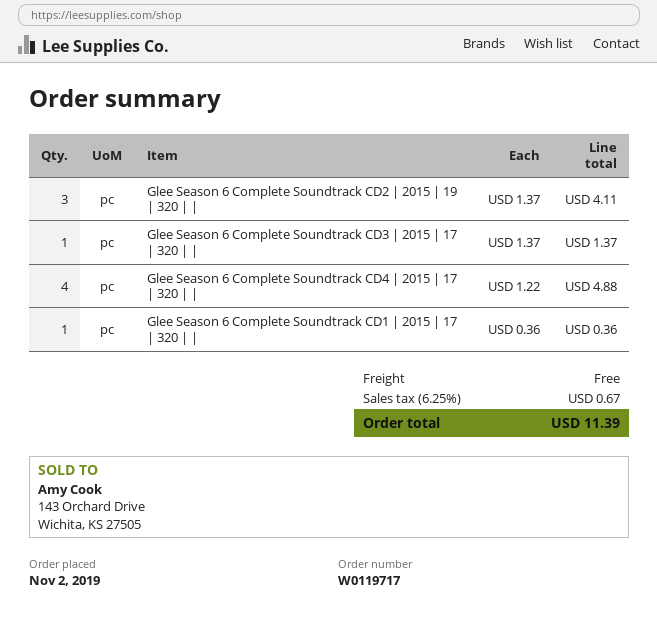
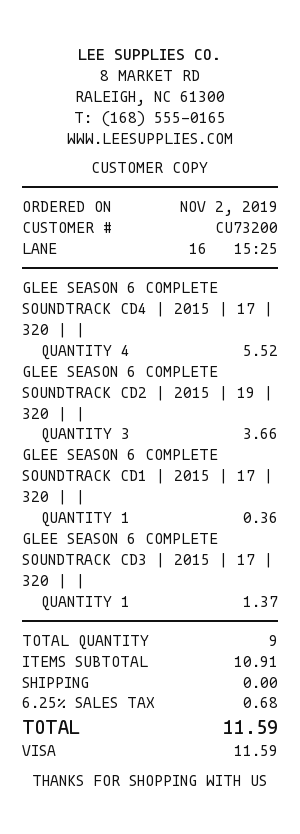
Glee Season 6 Complete Soundtrack CD2 | 2015 | 19 | 320 | |: 3 for 4.11 -> 3 for 3.66
Glee Season 6 Complete Soundtrack CD4 | 2015 | 17 | 320 | |: 4 for 4.88 -> 4 for 5.52
tax: 6.25% = 0.67 -> 6.25% = 0.68
total: 11.39 -> 11.59

